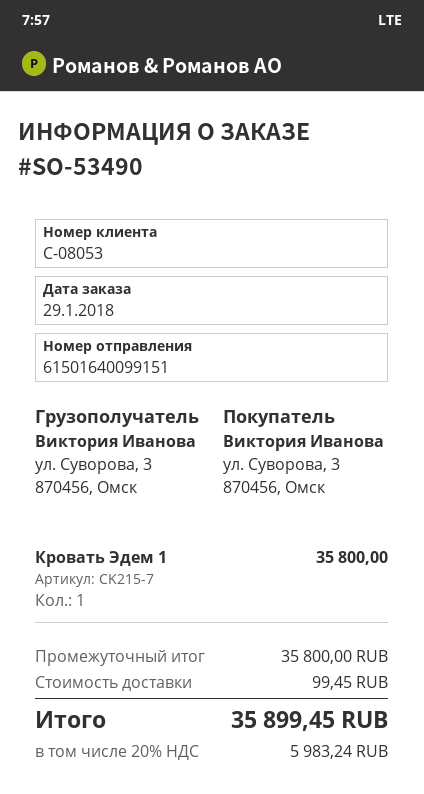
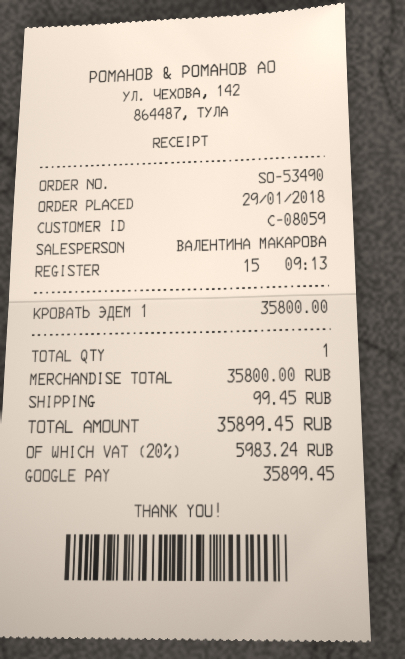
customer number: C-08053 -> C-08059

